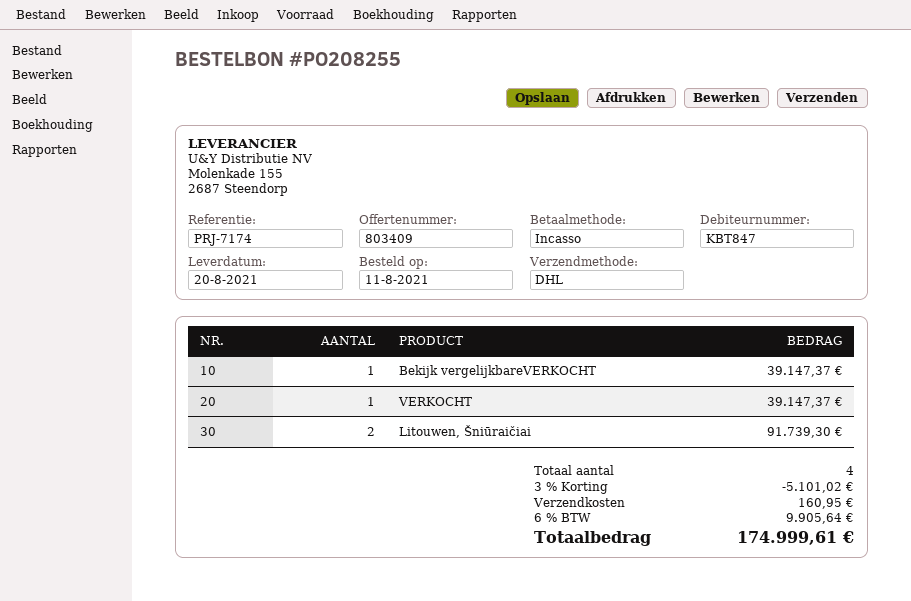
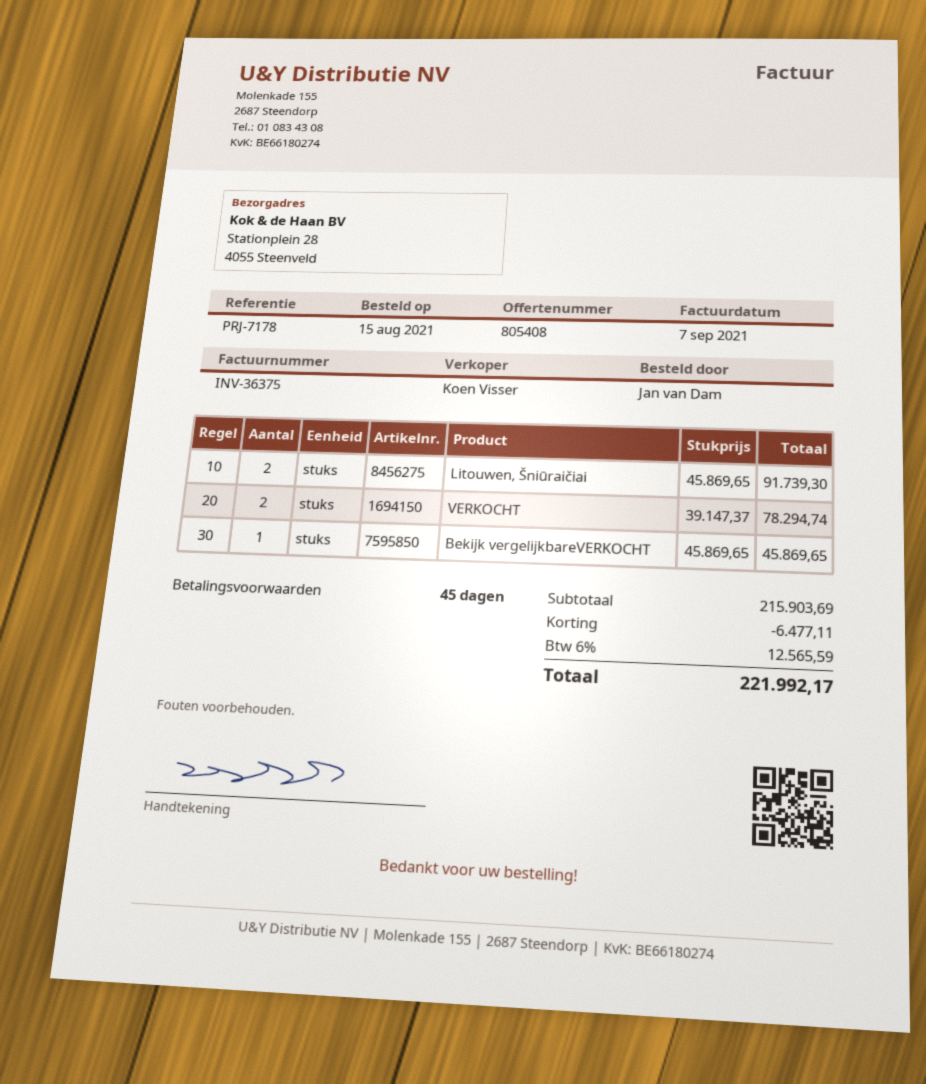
quote number: 803409 -> 805408
order date: 2021-08-11 -> 2021-08-15
reference: PRJ-7174 -> PRJ-7178
Bekijk vergelijkbareVERKOCHT: 1 for 39147.37 -> 1 for 45869.65
VERKOCHT: 1 for 39147.37 -> 2 for 78294.74
discount: 5101.02 -> 6477.11
shipping: 160.95 -> none
tax: 6% = 9905.64 -> 6% = 12565.59
total: 174999.61 -> 221992.17

